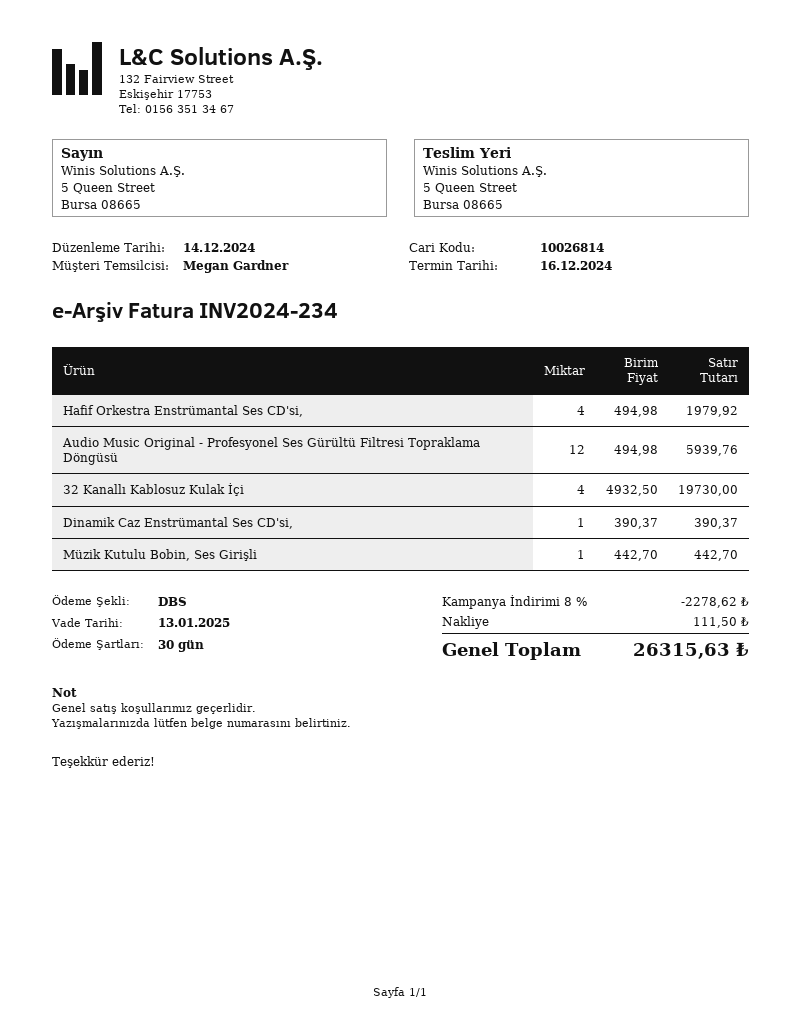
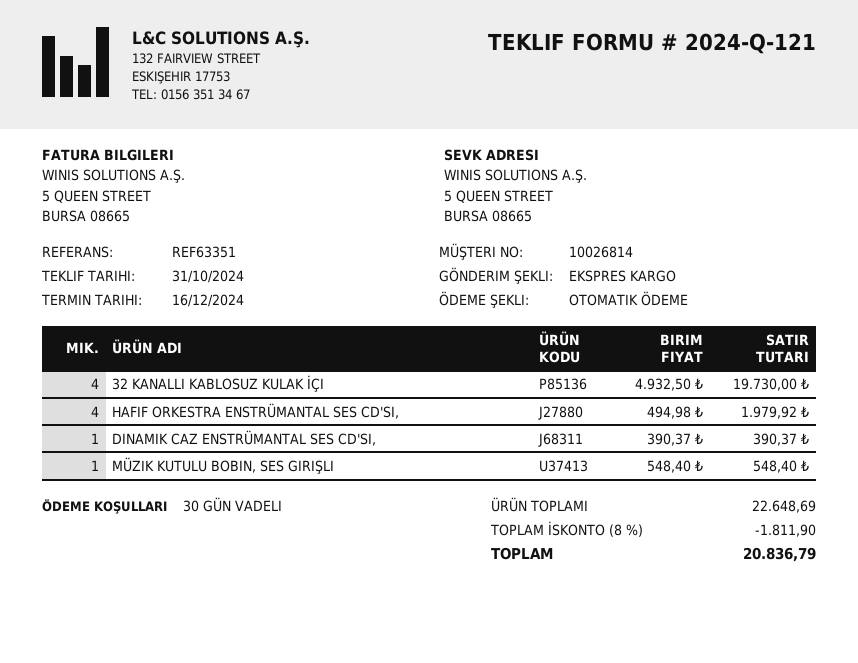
Audio Music Original - Profesyonel Ses Gürültü Filtresi Topraklama Döngüsü: 12 x 494.98 = 5939.76 -> none
Müzik Kutulu Bobin, Ses Girişli: 1 x 442.70 = 442.70 -> 1 x 548.40 = 548.40
discount: 8% = 2278.62 -> 8% = 1811.90
shipping: 111.50 -> none
total: 26315.63 -> 20836.79

